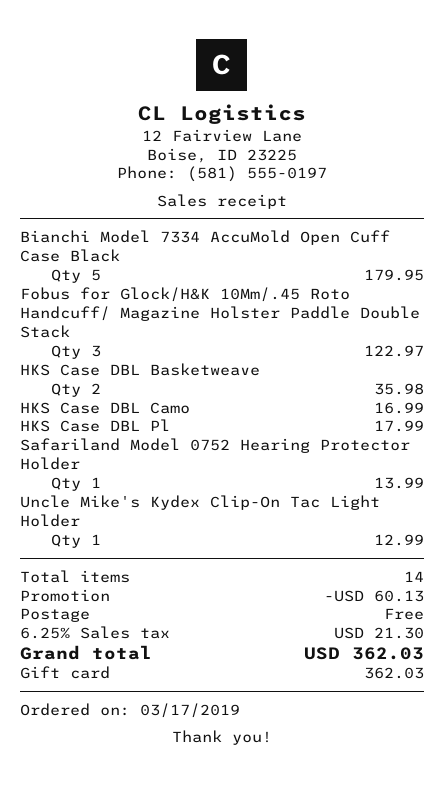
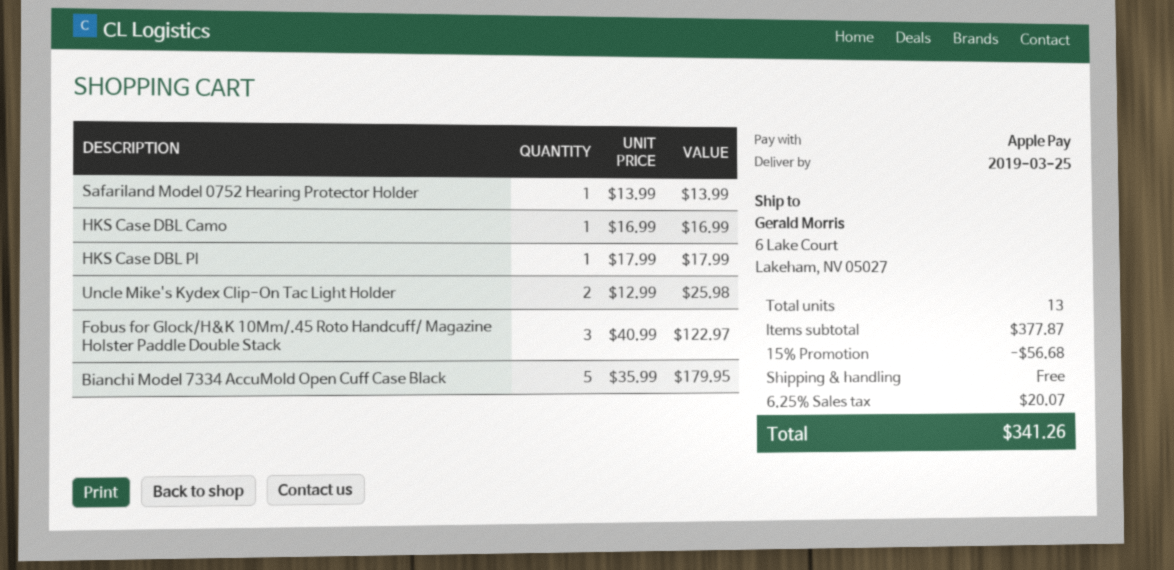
payment method: gift card -> Apple Pay
HKS Case DBL Basketweave: 2 for 35.98 -> none
Uncle Mike's Kydex Clip-On Tac Light Holder: 1 for 12.99 -> 2 for 25.98
total quantity: 14 -> 13
discount: 60.13 -> 56.68
tax: 6.25% = 21.30 -> 6.25% = 20.07
total: 362.03 -> 341.26

